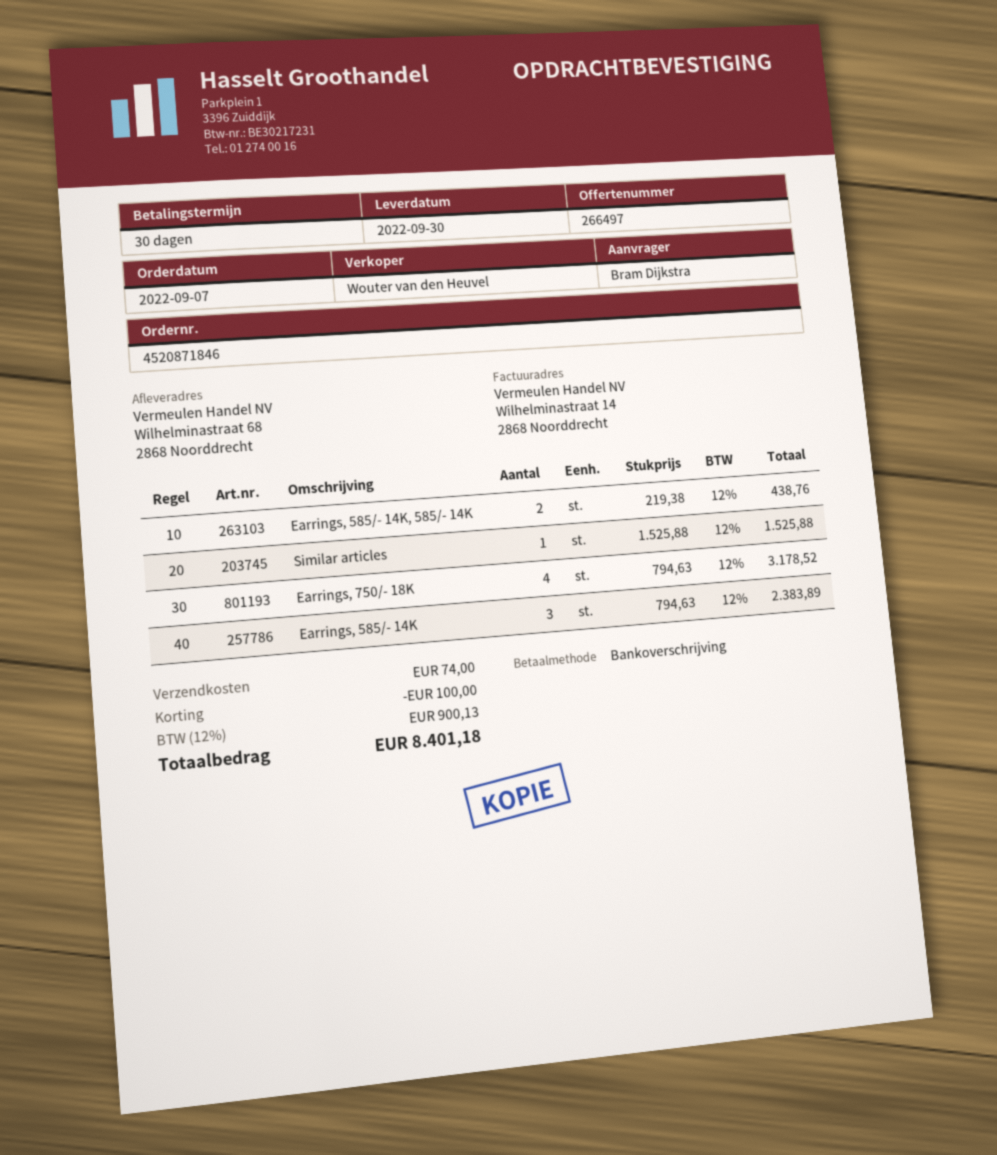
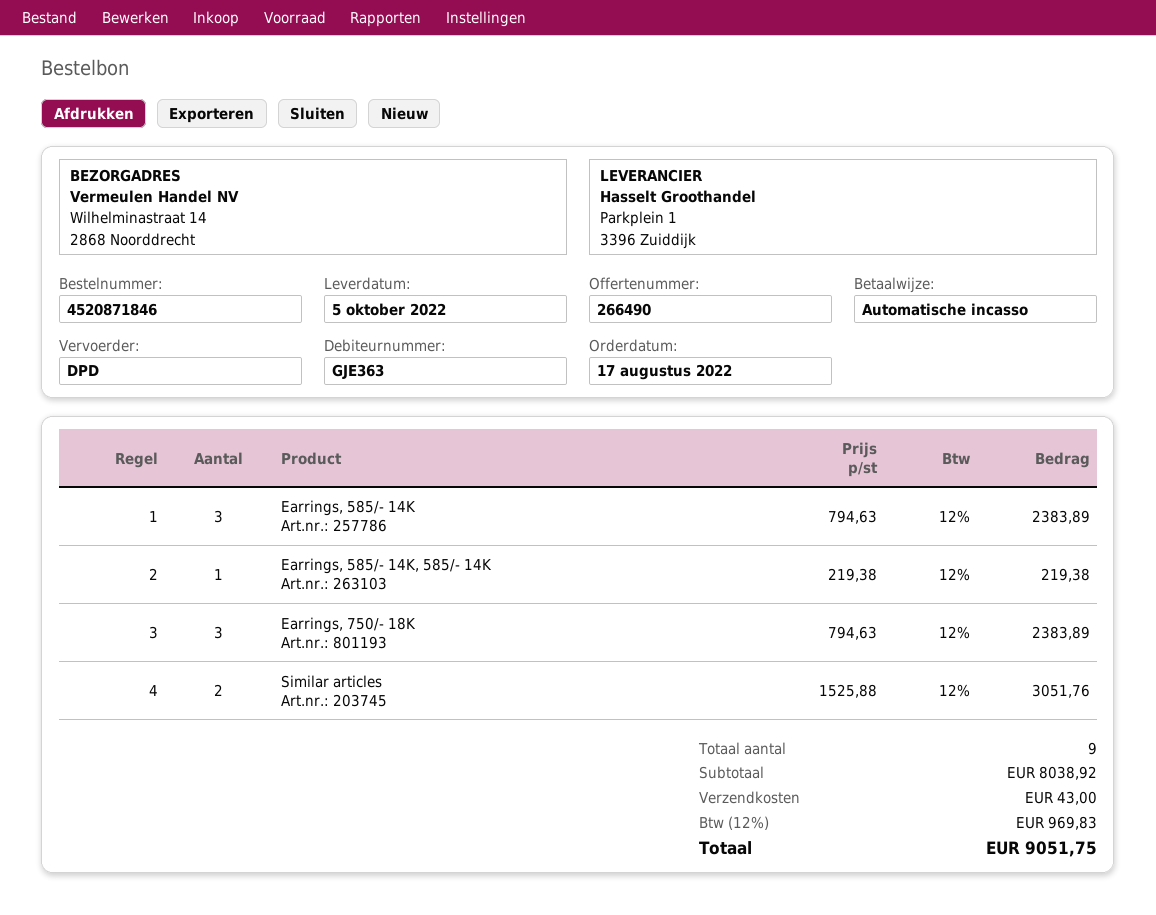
quote number: 266497 -> 266490
order date: 2022-09-07 -> 2022-08-17
delivery date: 2022-09-30 -> 2022-10-05
payment method: bank transfer -> direct debit
ship to: Wilhelminastraat 68, 2868 Noorddrecht -> Wilhelminastraat 14, 2868 Noorddrecht
Earrings, 585/- 14K, 585/- 14K: 2 x 219.38 = 438.76 -> 1 x 219.38 = 219.38
Similar articles: 1 x 1525.88 = 1525.88 -> 2 x 1525.88 = 3051.76
Earrings, 750/- 18K: 4 x 794.63 = 3178.52 -> 3 x 794.63 = 2383.89
discount: 100.00 -> none
shipping: 74.00 -> 43.00
tax: 12% = 900.13 -> 12% = 969.83
total: 8401.18 -> 9051.75

